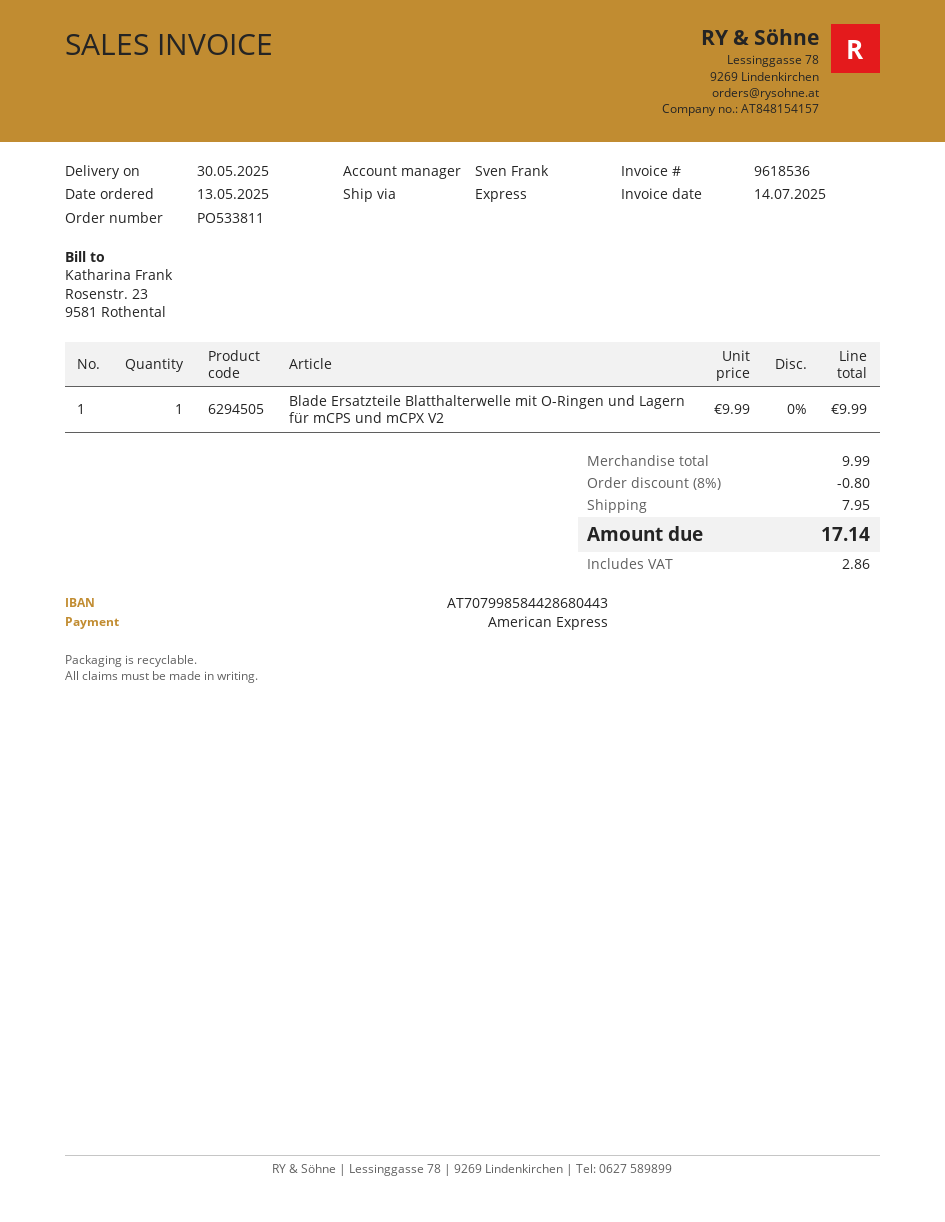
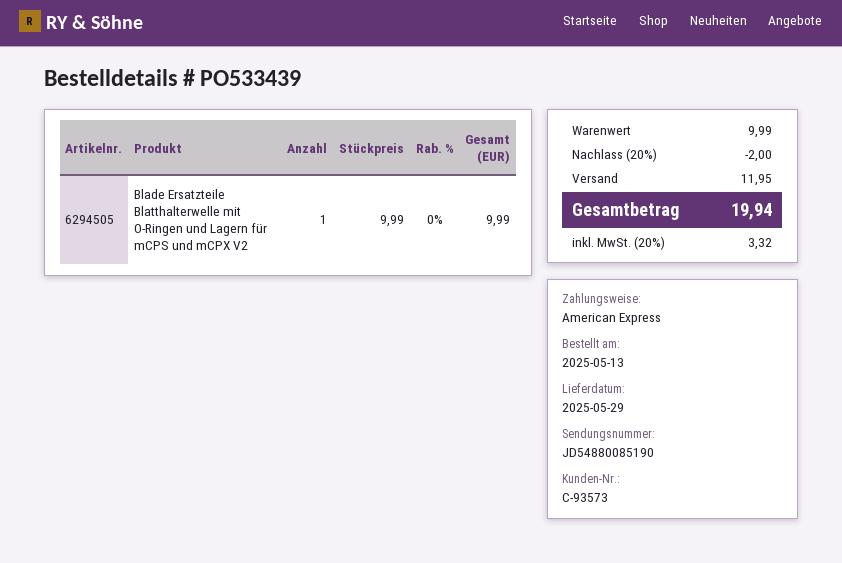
order number: PO533811 -> PO533439
delivery date: 2025-05-30 -> 2025-05-29
discount: 8% = 0.80 -> 20% = 2.00
shipping: 7.95 -> 11.95
tax: 2.86 -> 3.32
total: 17.14 -> 19.94

